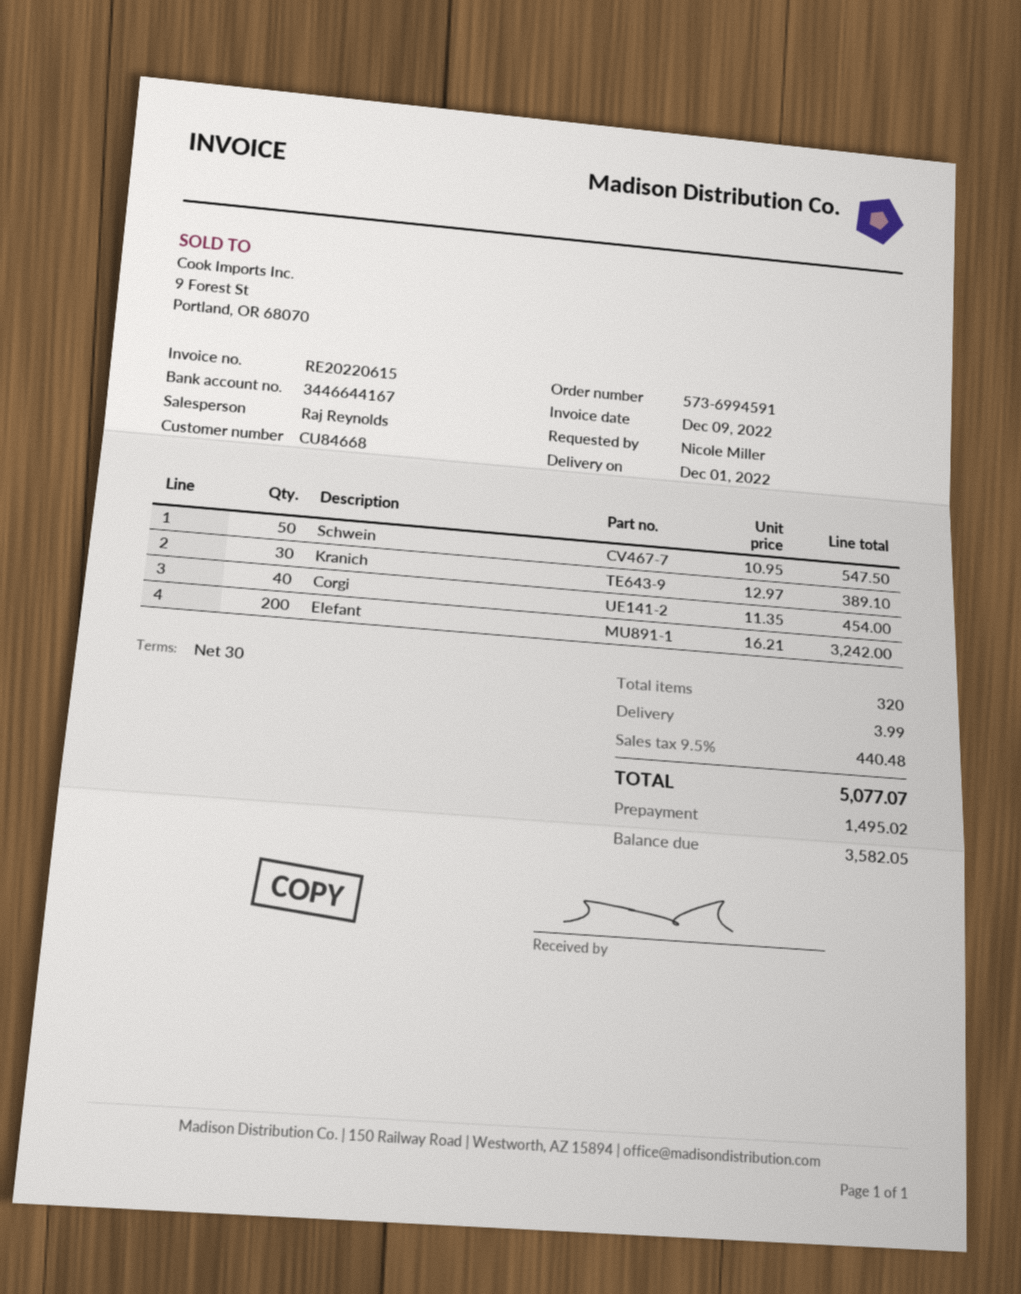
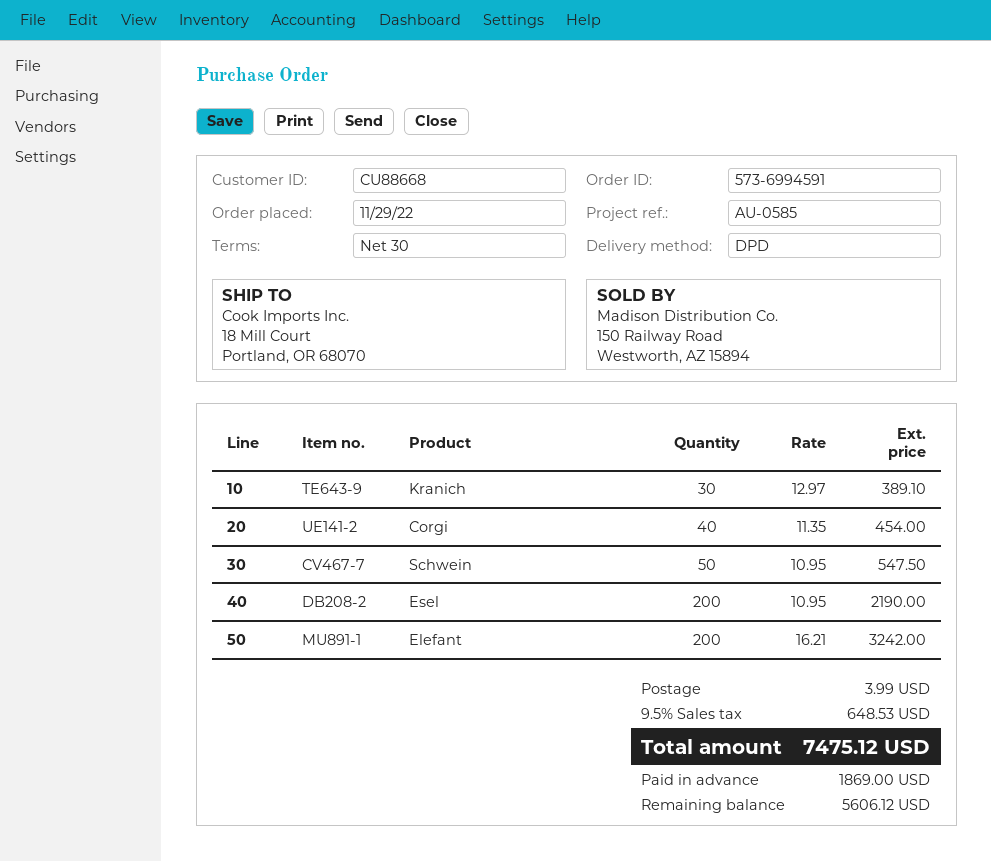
customer number: CU84668 -> CU88668
Esel: none -> 200 x 10.95 = 2190.00
tax: 9.5% = 440.48 -> 9.5% = 648.53
total: 5077.07 -> 7475.12
deposit: 1495.02 -> 1869.00
balance: 3582.05 -> 5606.12

